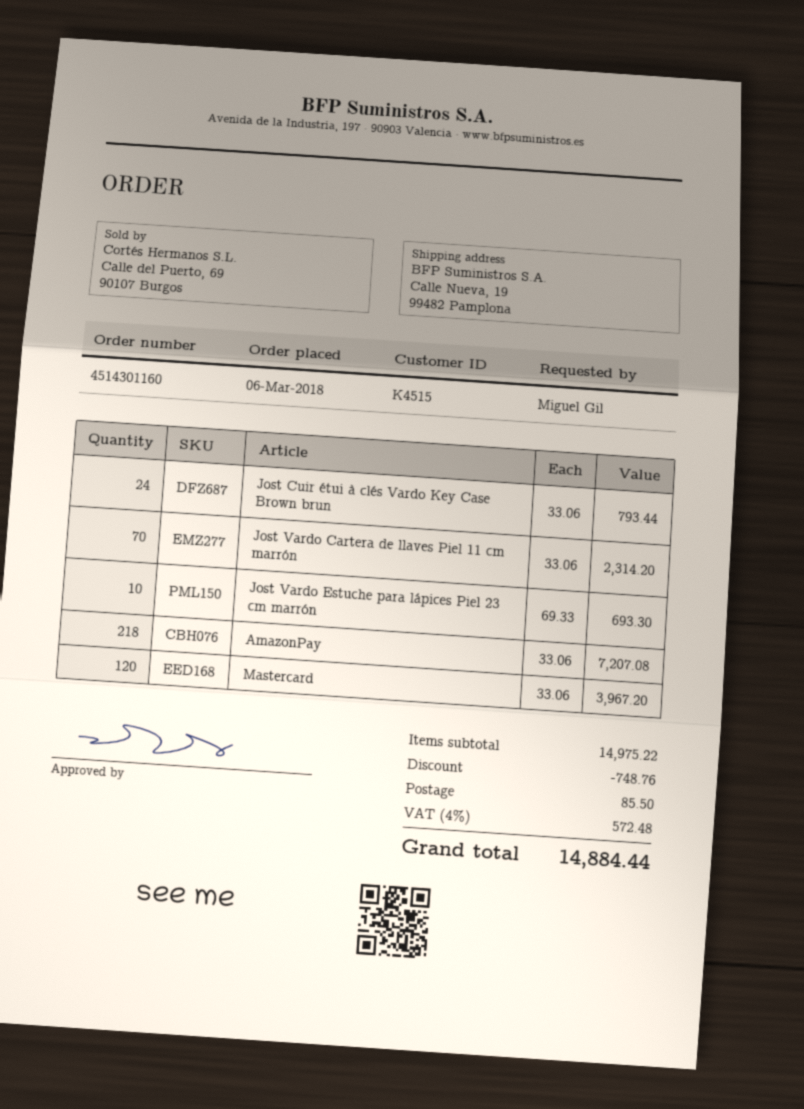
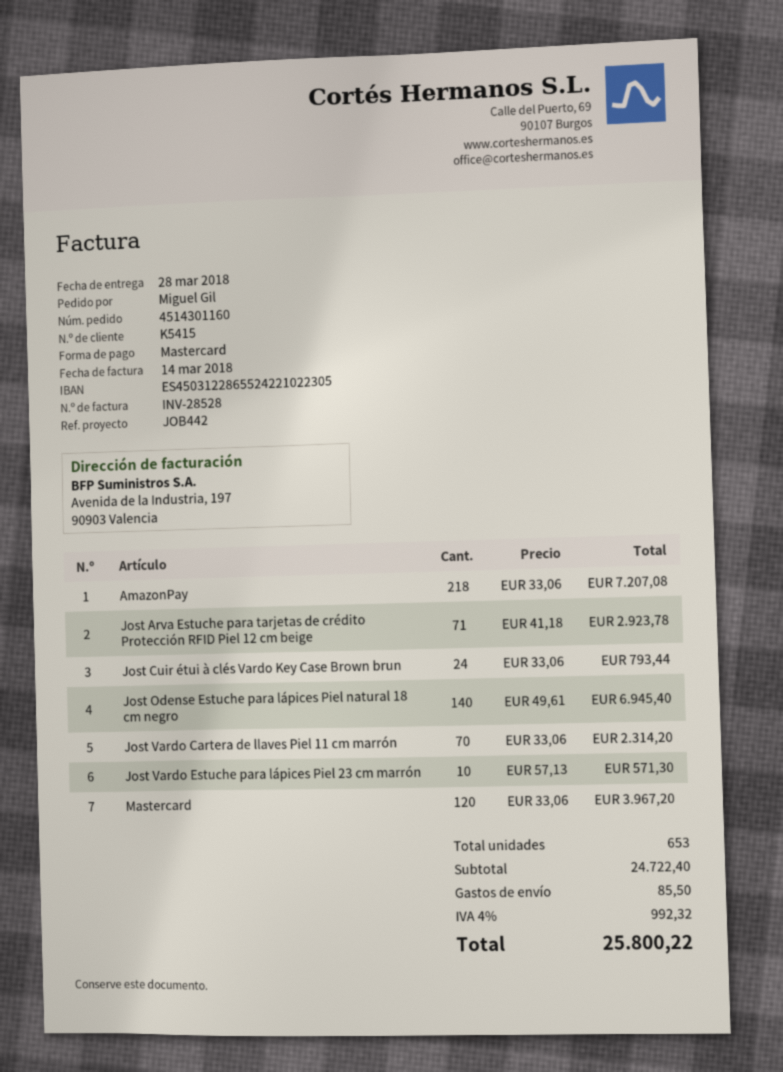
customer number: K4515 -> K5415
Jost Vardo Estuche para lápices Piel 23 cm marrón: 10 x 69.33 = 693.30 -> 10 x 57.13 = 571.30
Jost Arva Estuche para tarjetas de crédito Protección RFID Piel 12 cm beige: none -> 71 x 41.18 = 2923.78
Jost Odense Estuche para lápices Piel natural 18 cm negro: none -> 140 x 49.61 = 6945.40
subtotal: 14975.22 -> 24722.40
discount: 748.76 -> none
tax: 4% = 572.48 -> 4% = 992.32
total: 14884.44 -> 25800.22

